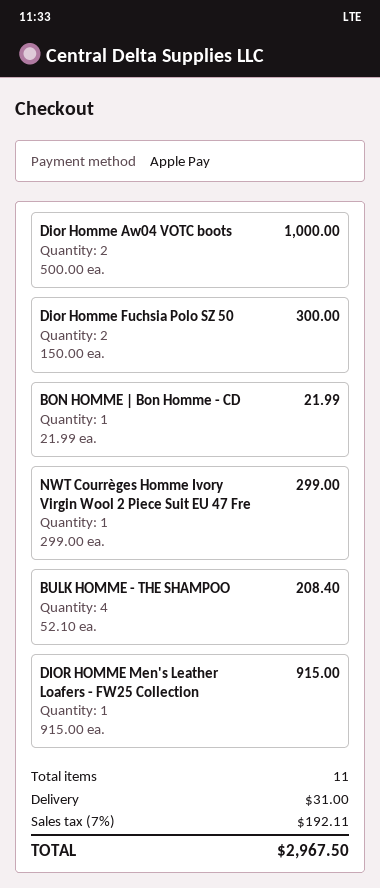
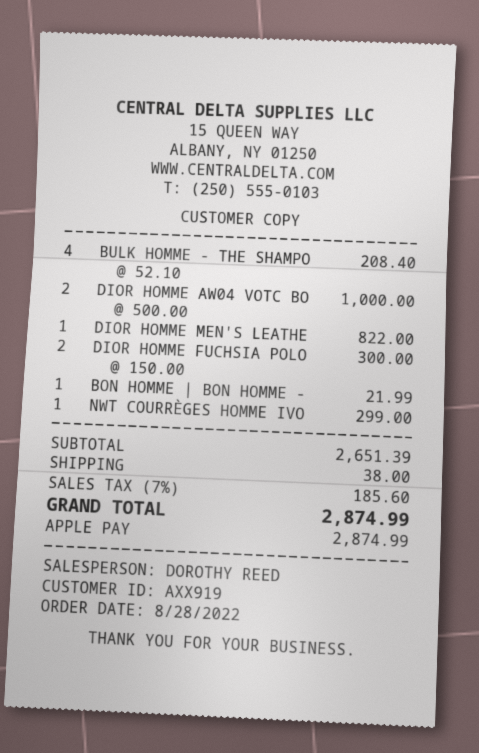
DIOR HOMME Men's Leather Loafers - FW25 Collection: 1 x 915.00 = 915.00 -> 1 x 822.00 = 822.00
shipping: 31.00 -> 38.00
tax: 7% = 192.11 -> 7% = 185.60
total: 2967.50 -> 2874.99

